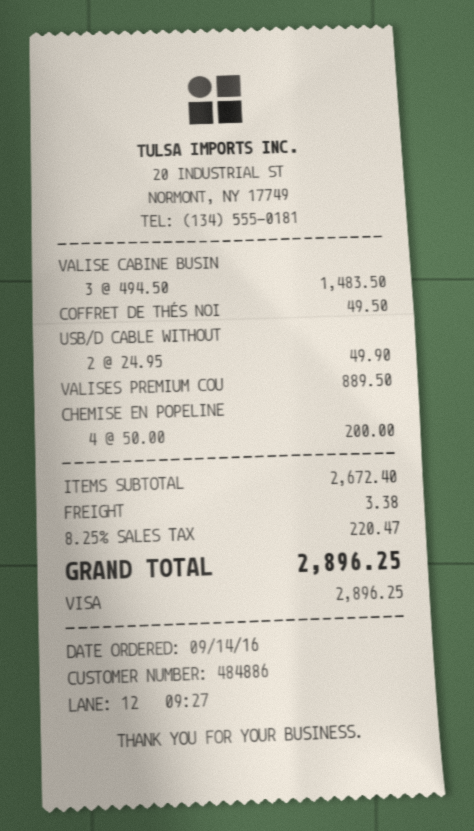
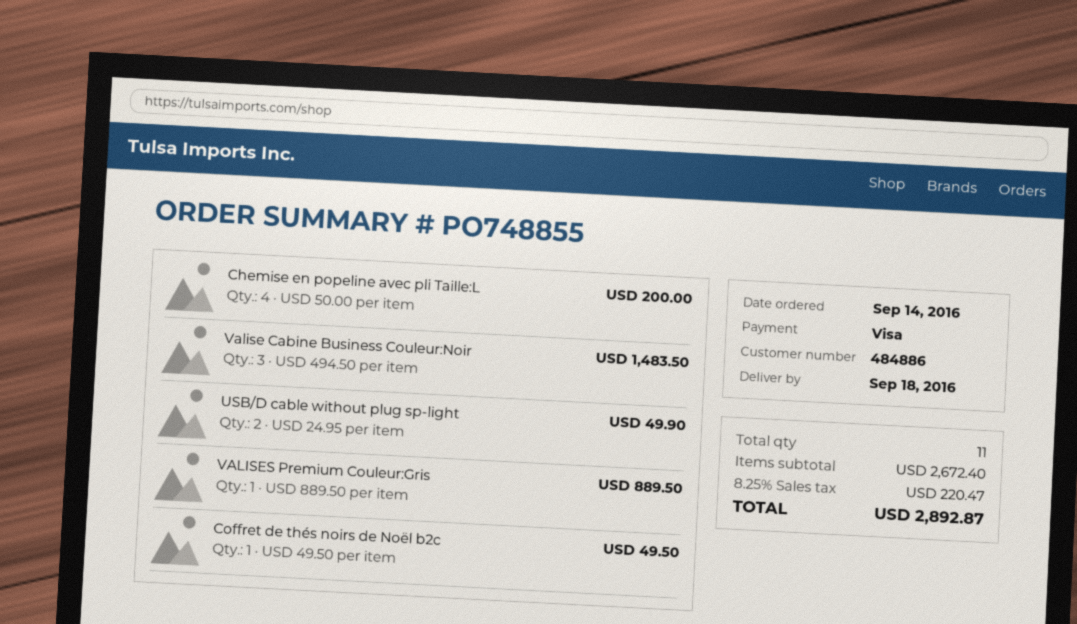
shipping: 3.38 -> none
total: 2896.25 -> 2892.87

